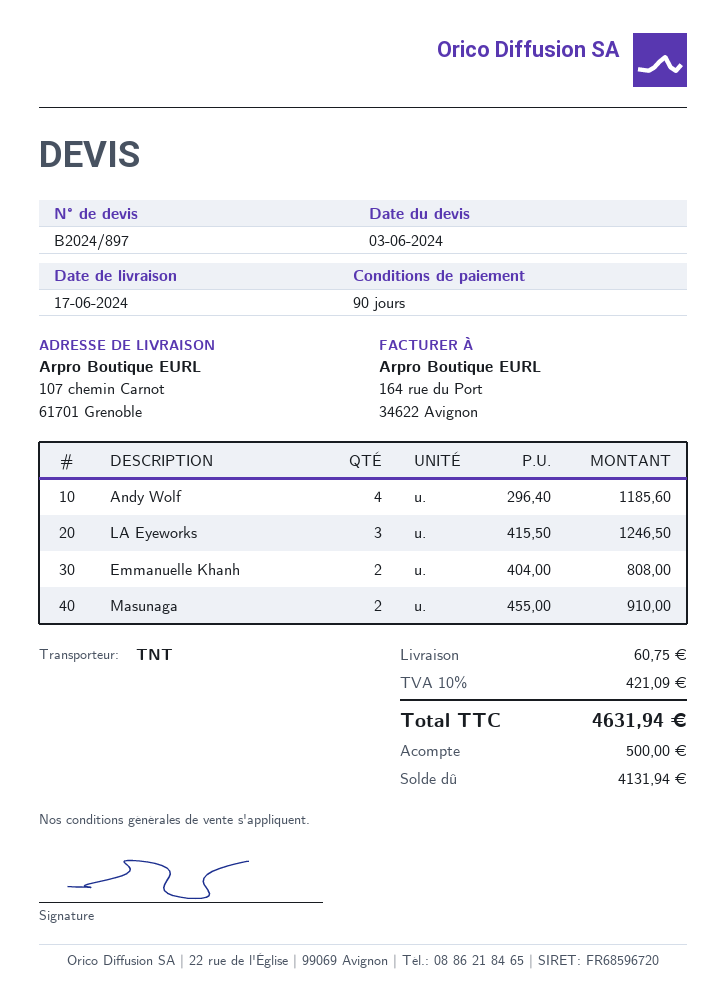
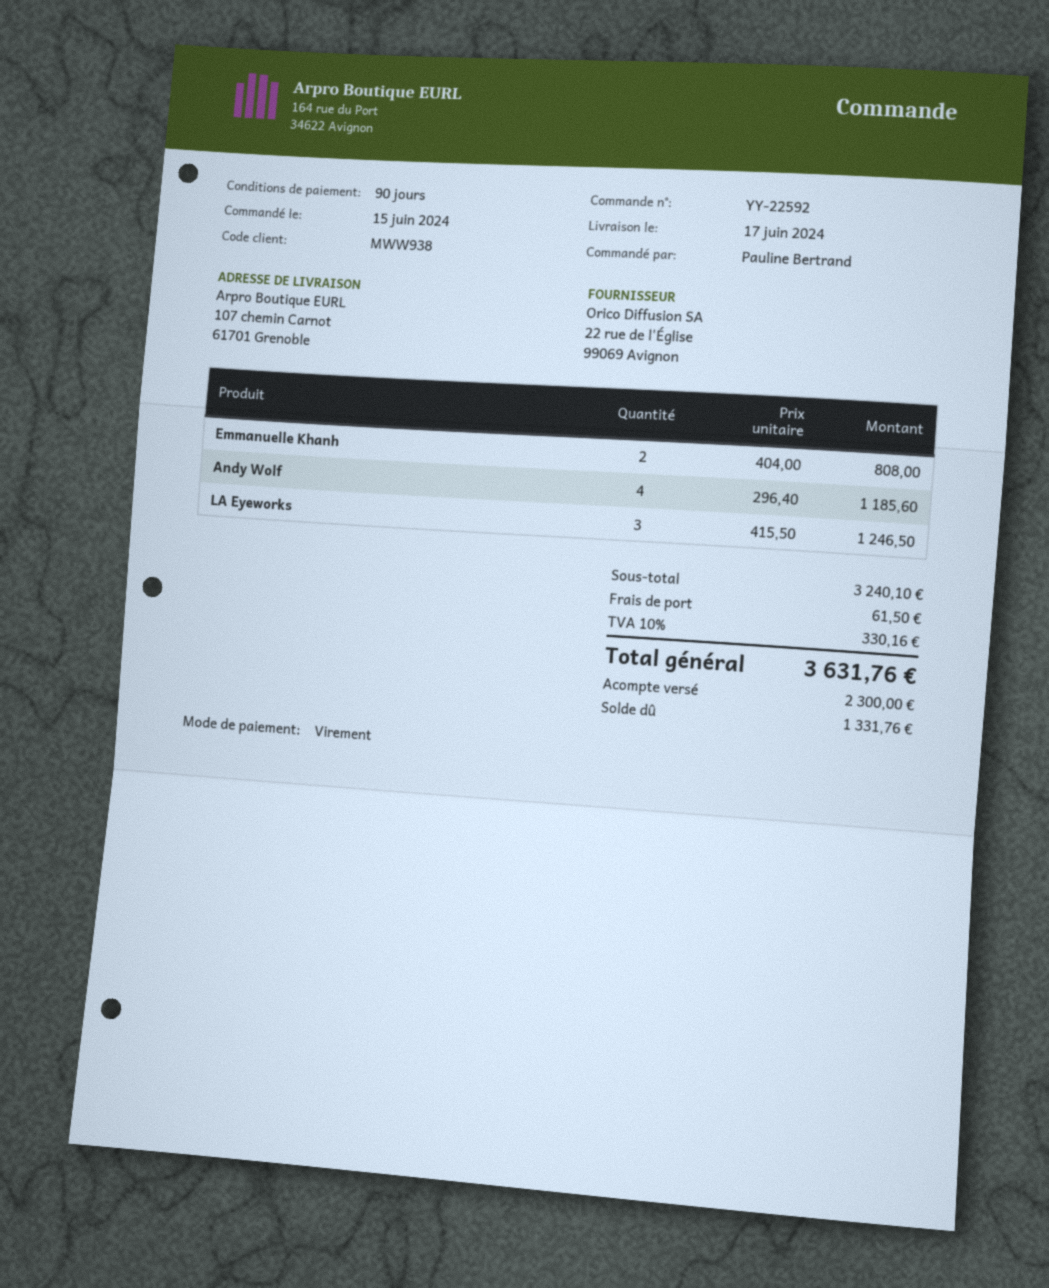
Masunaga: 2 x 455.00 = 910.00 -> none
shipping: 60.75 -> 61.50
tax: 10% = 421.09 -> 10% = 330.16
total: 4631.94 -> 3631.76
deposit: 500.00 -> 2300.00
balance: 4131.94 -> 1331.76

